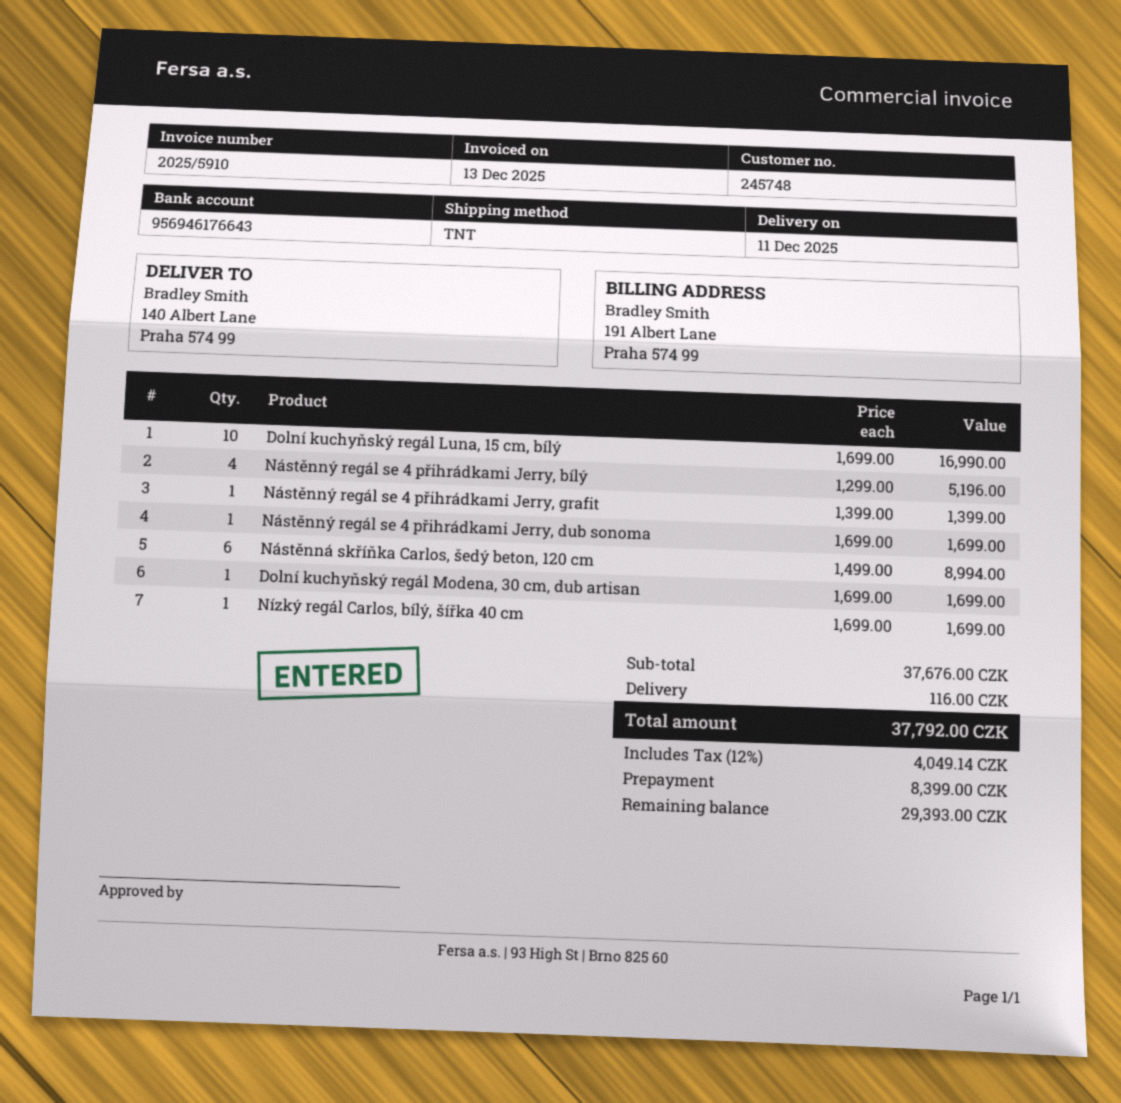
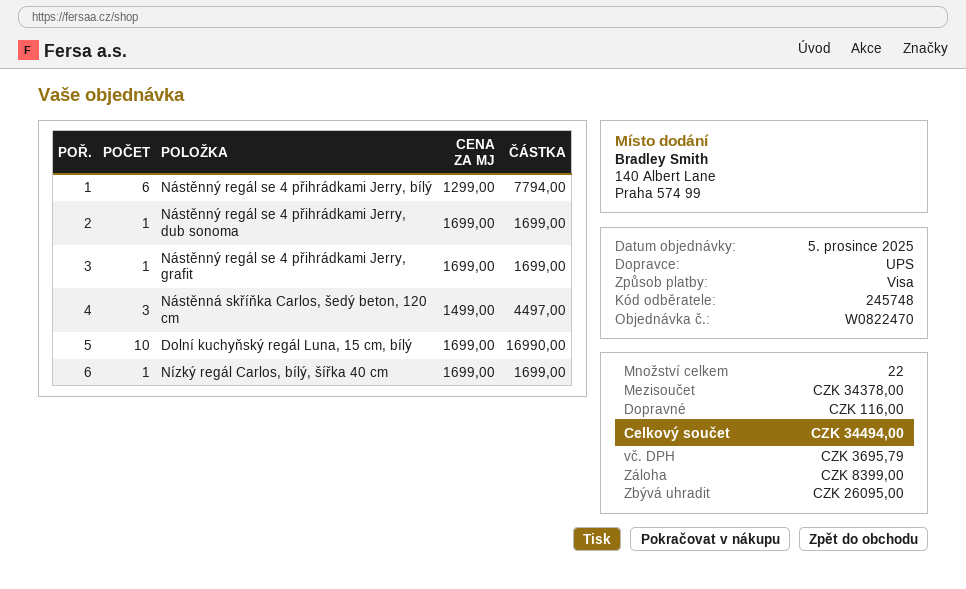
shipping method: TNT -> UPS
Nástěnný regál se 4 přihrádkami Jerry, bílý: 4 x 1299.00 = 5196.00 -> 6 x 1299.00 = 7794.00
Nástěnný regál se 4 přihrádkami Jerry, grafit: 1 x 1399.00 = 1399.00 -> 1 x 1699.00 = 1699.00
Nástěnná skříňka Carlos, šedý beton, 120 cm: 6 x 1499.00 = 8994.00 -> 3 x 1499.00 = 4497.00
Dolní kuchyňský regál Modena, 30 cm, dub artisan: 1 x 1699.00 = 1699.00 -> none
subtotal: 37676.00 -> 34378.00
tax: 4049.14 -> 3695.79
total: 37792.00 -> 34494.00
balance: 29393.00 -> 26095.00

